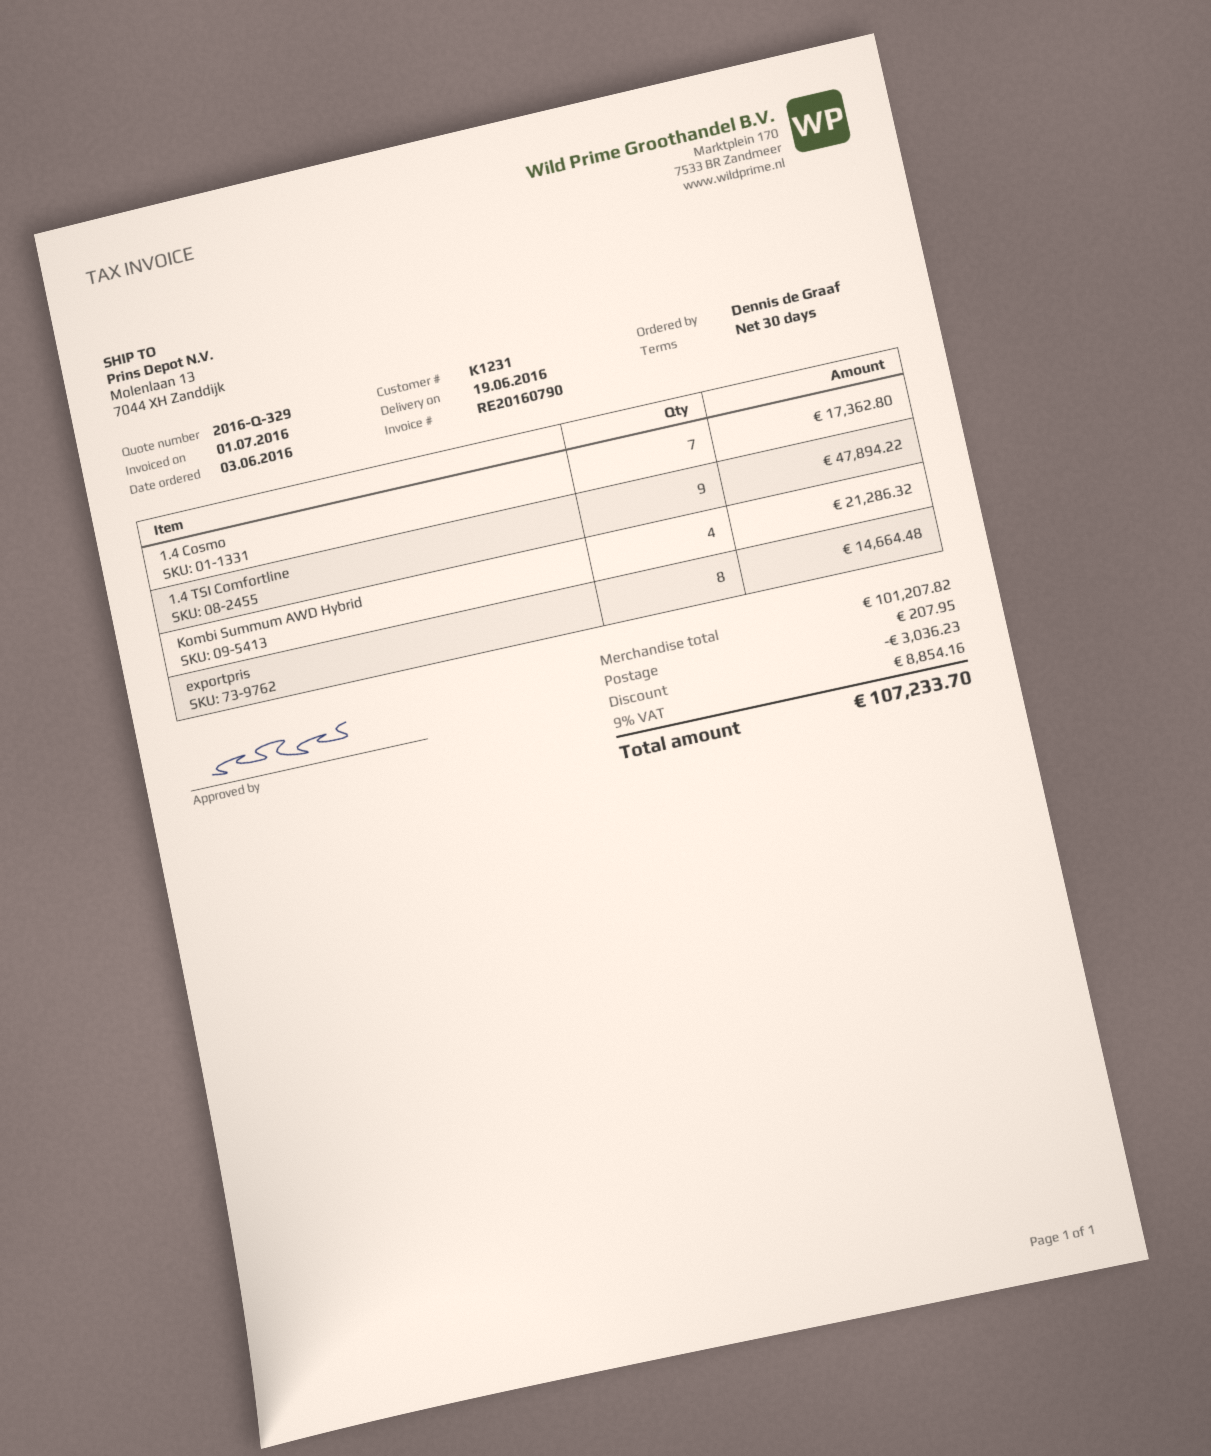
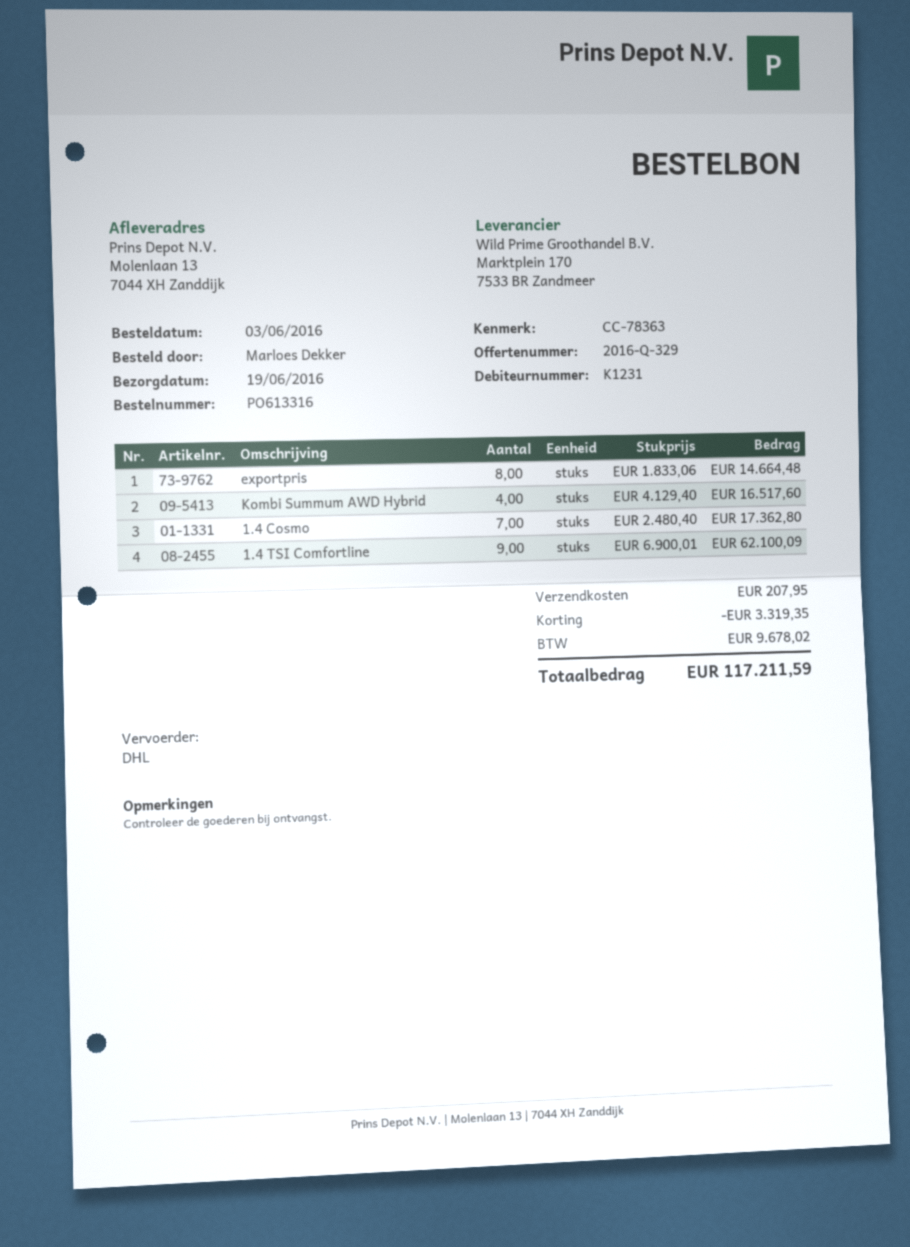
ordered by: Dennis de Graaf -> Marloes Dekker
1.4 TSI Comfortline: 9 for 47894.22 -> 9 for 62100.09
Kombi Summum AWD Hybrid: 4 for 21286.32 -> 4 for 16517.60
discount: 3036.23 -> 3319.35
tax: 8854.16 -> 9678.02
total: 107233.70 -> 117211.59

